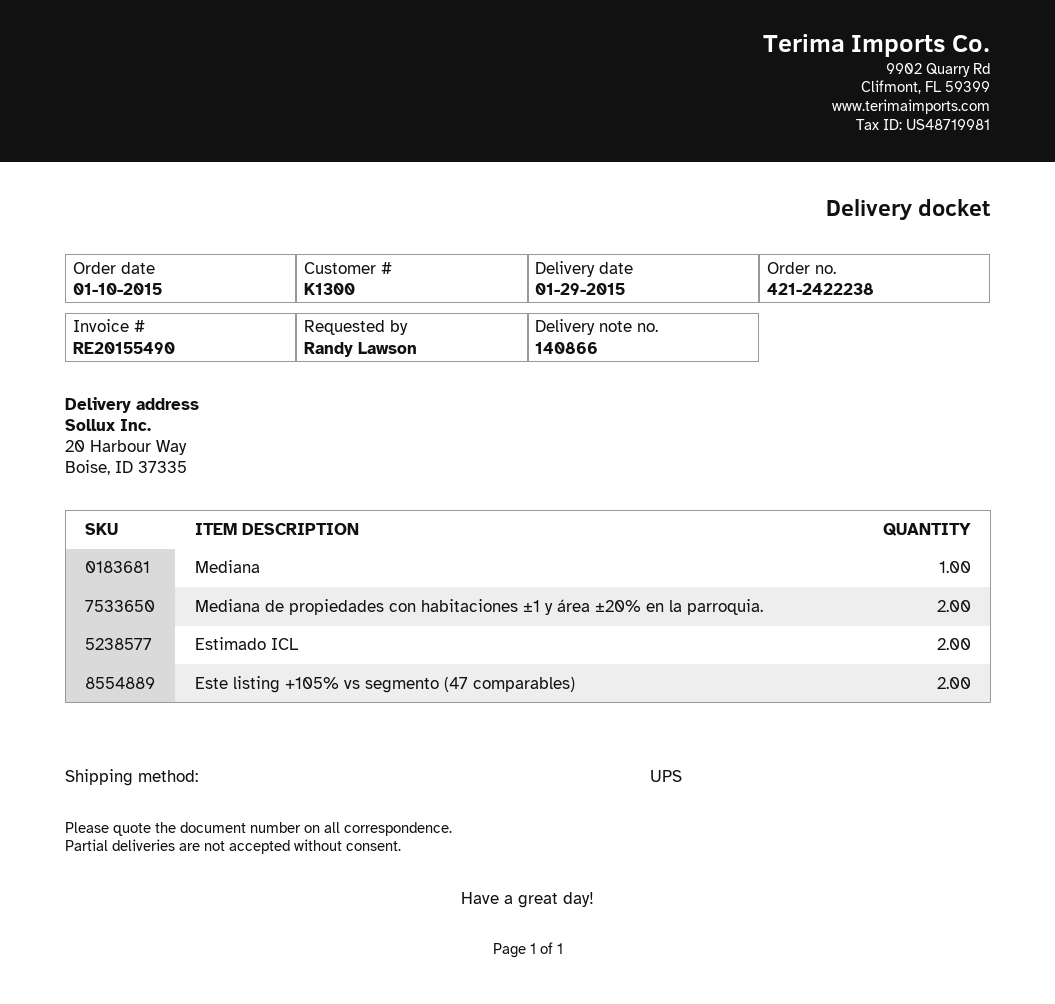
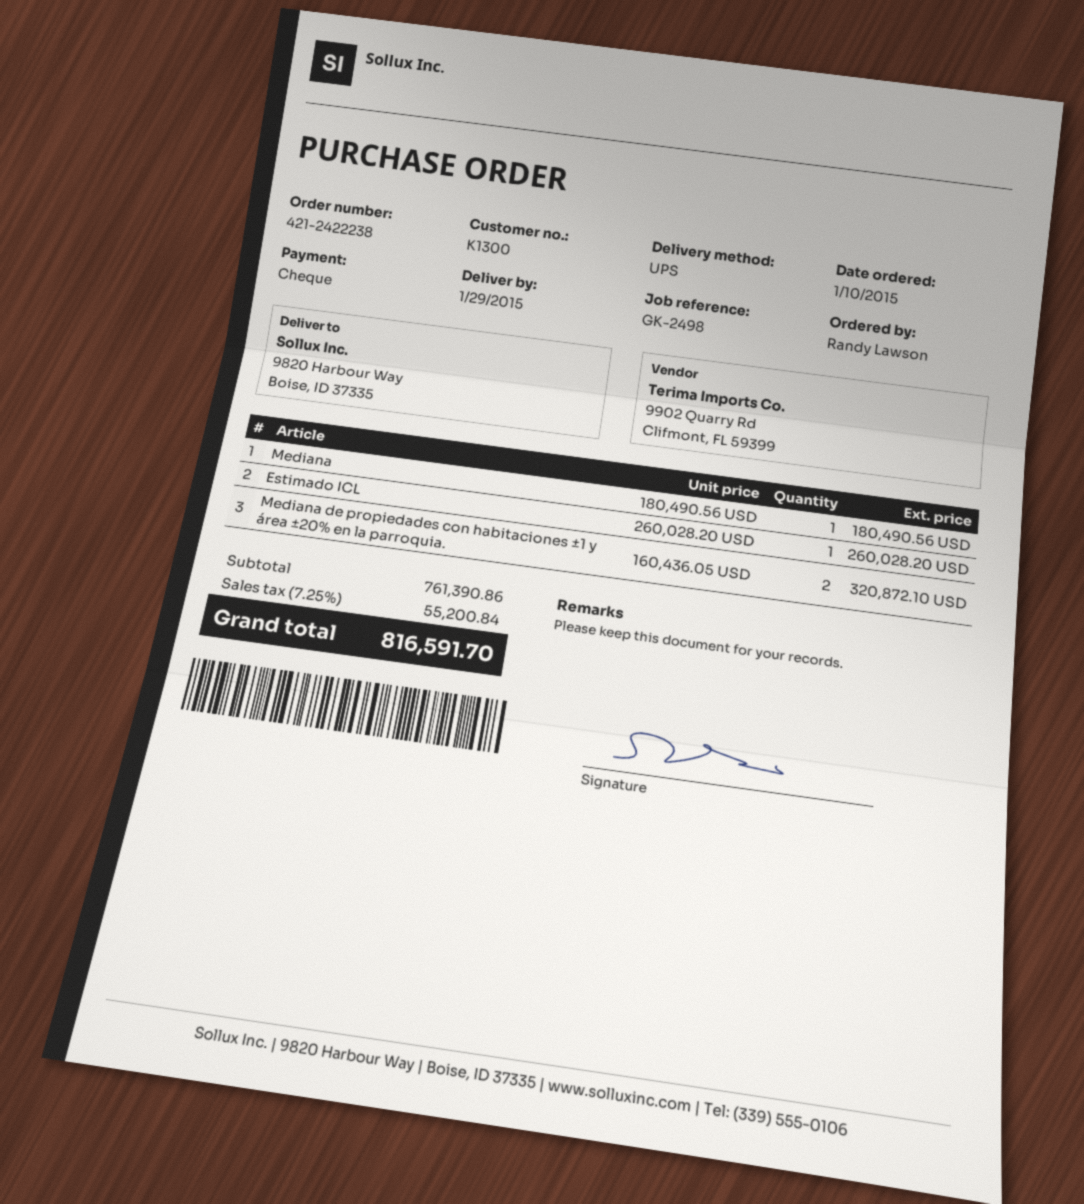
ship to: 20 Harbour Way, Boise, ID 37335 -> 9820 Harbour Way, Boise, ID 37335
Estimado ICL: 2 -> 1
Este listing +105% vs segmento (47 comparables): 2 -> none

